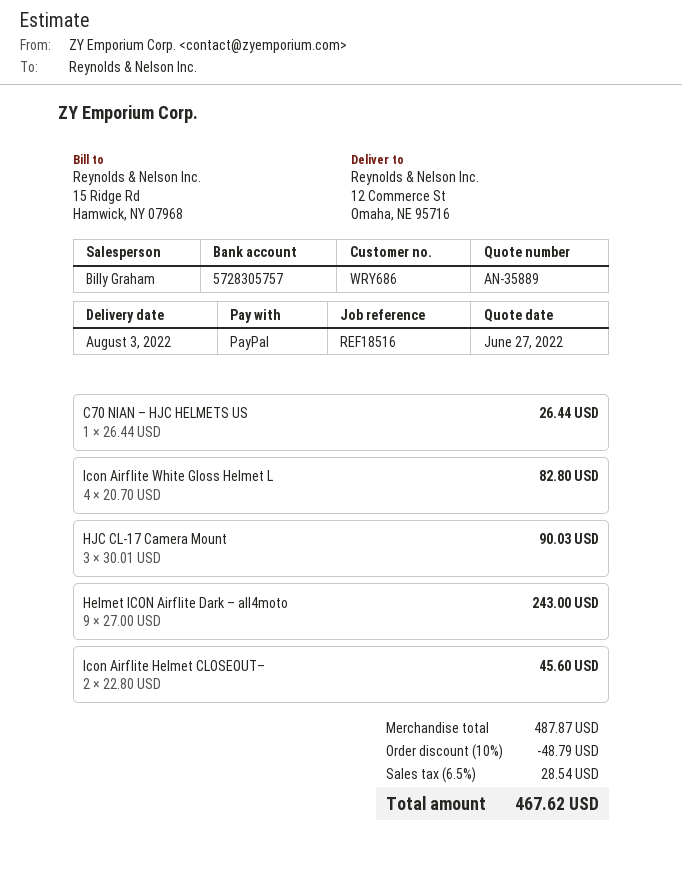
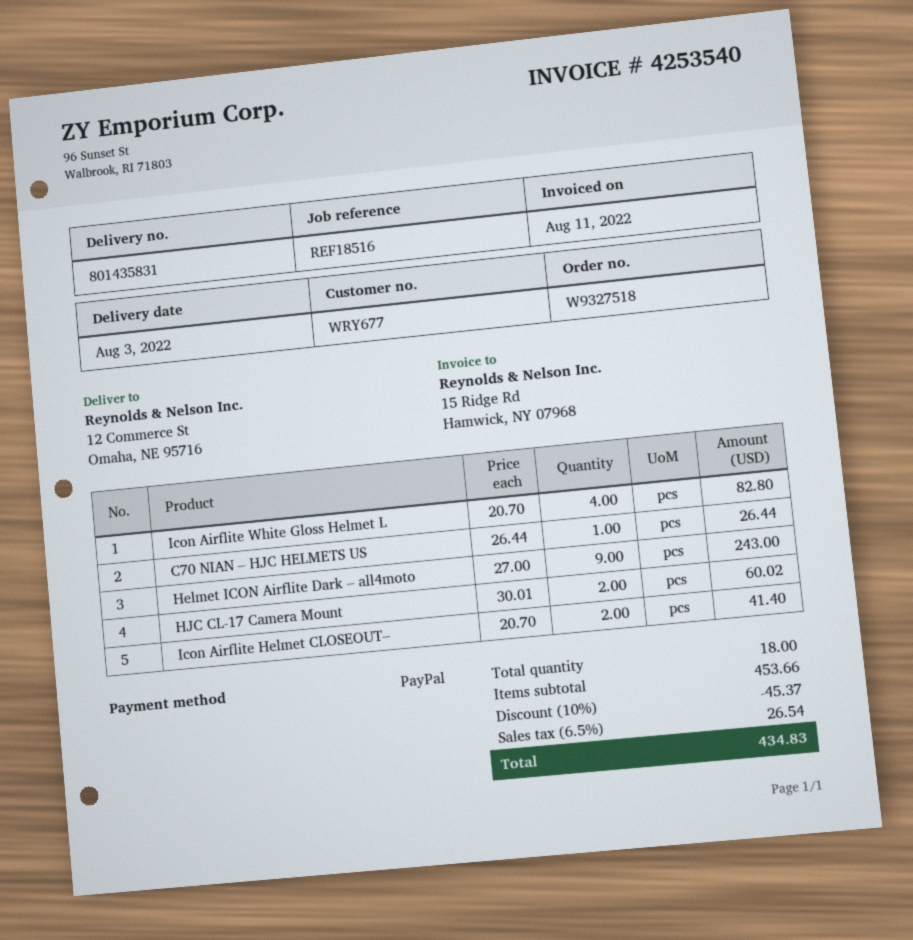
customer number: WRY686 -> WRY677
HJC CL-17 Camera Mount: 3 x 30.01 = 90.03 -> 2 x 30.01 = 60.02
Icon Airflite Helmet CLOSEOUT–: 2 x 22.80 = 45.60 -> 2 x 20.70 = 41.40
subtotal: 487.87 -> 453.66
discount: 10% = 48.79 -> 10% = 45.37
tax: 6.5% = 28.54 -> 6.5% = 26.54
total: 467.62 -> 434.83

